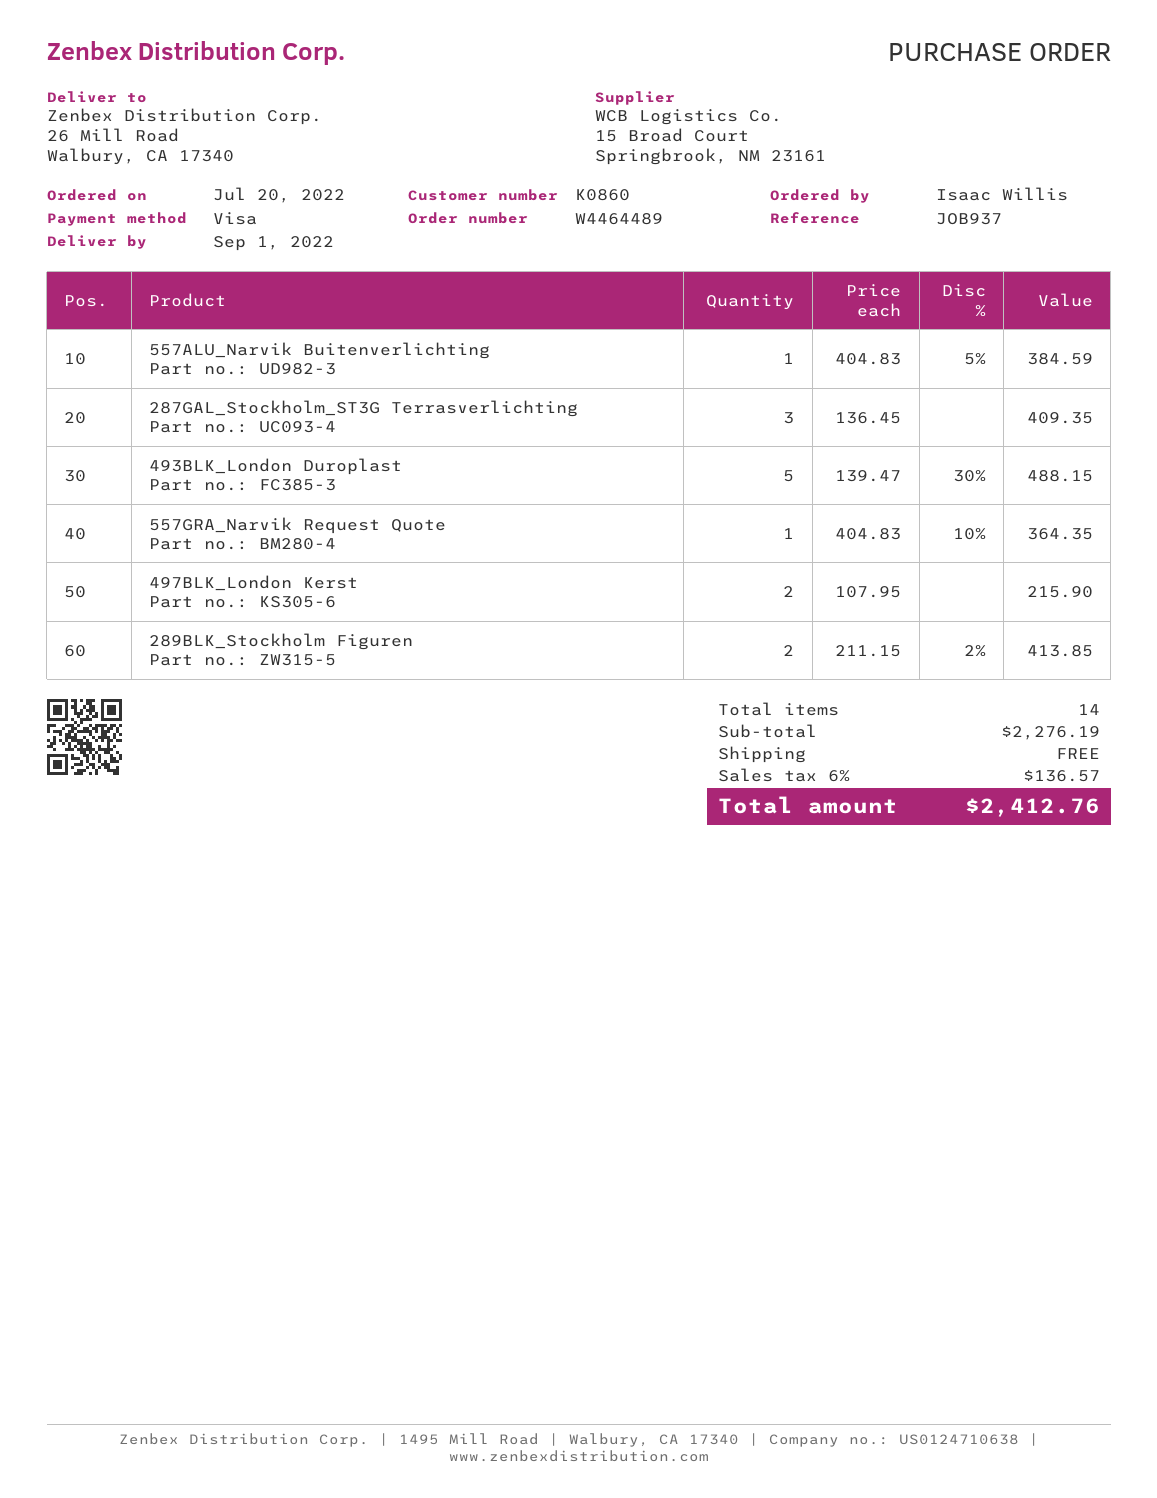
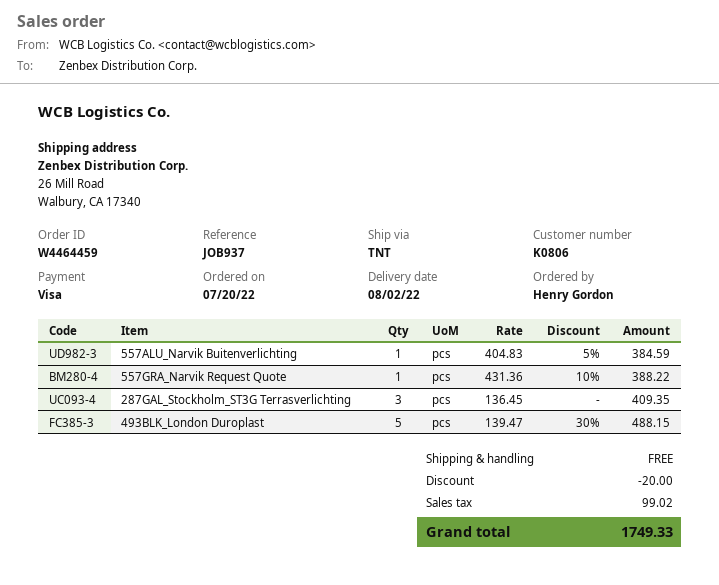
order number: W4464489 -> W4464459
delivery date: 2022-09-01 -> 2022-08-02
customer number: K0860 -> K0806
ordered by: Isaac Willis -> Henry Gordon
557GRA_Narvik Request Quote: 1 x 404.83 - 10% = 364.35 -> 1 x 431.36 - 10% = 388.22
497BLK_London Kerst: 2 x 107.95 = 215.90 -> none
289BLK_Stockholm Figuren: 2 x 211.15 - 2% = 413.85 -> none
discount: none -> 20.00
tax: 136.57 -> 99.02
total: 2412.76 -> 1749.33

